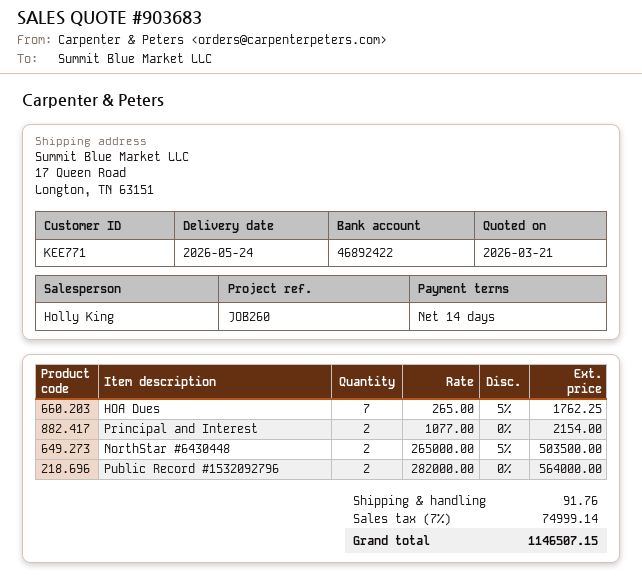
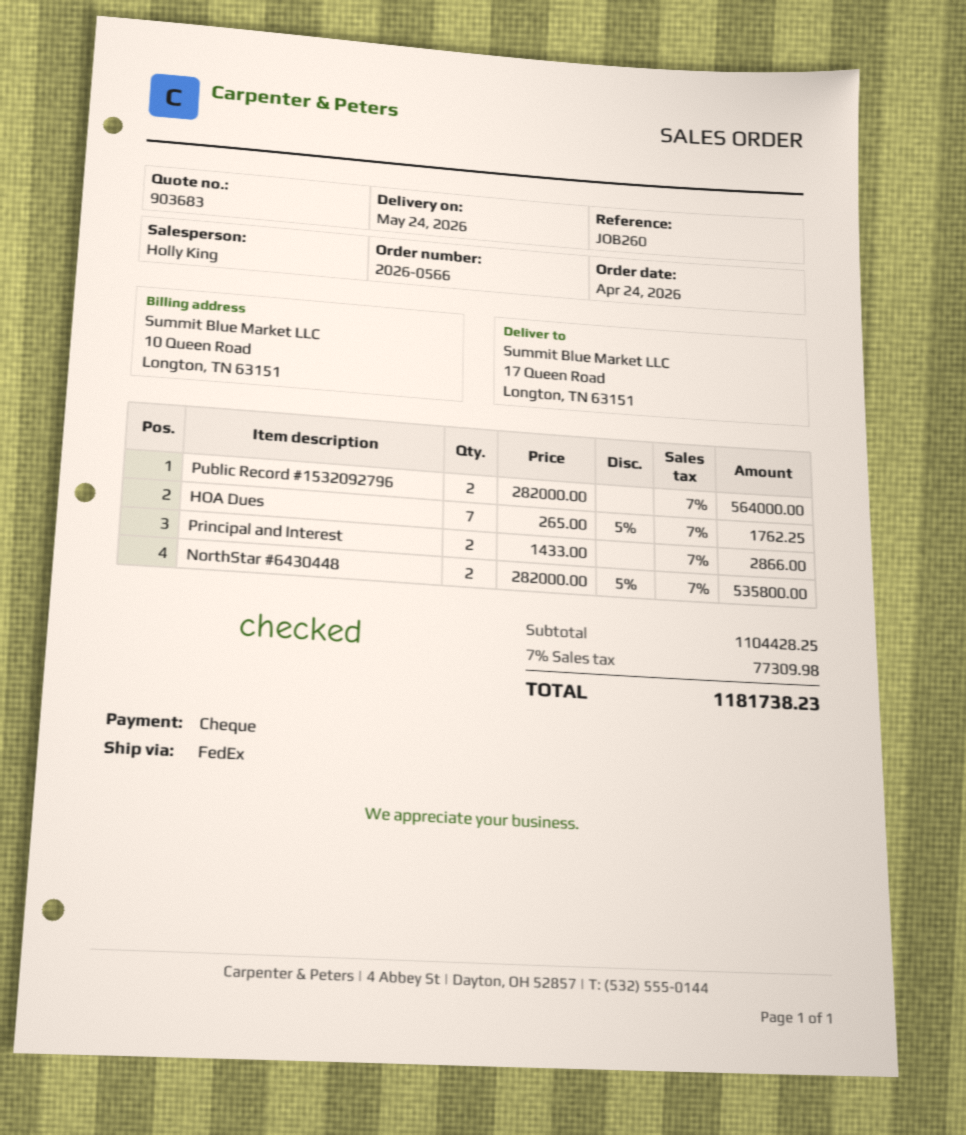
Principal and Interest: 2 x 1077.00 = 2154.00 -> 2 x 1433.00 = 2866.00
NorthStar #6430448: 2 x 265000.00 - 5% = 503500.00 -> 2 x 282000.00 - 5% = 535800.00
shipping: 91.76 -> none
tax: 7% = 74999.14 -> 7% = 77309.98
total: 1146507.15 -> 1181738.23

